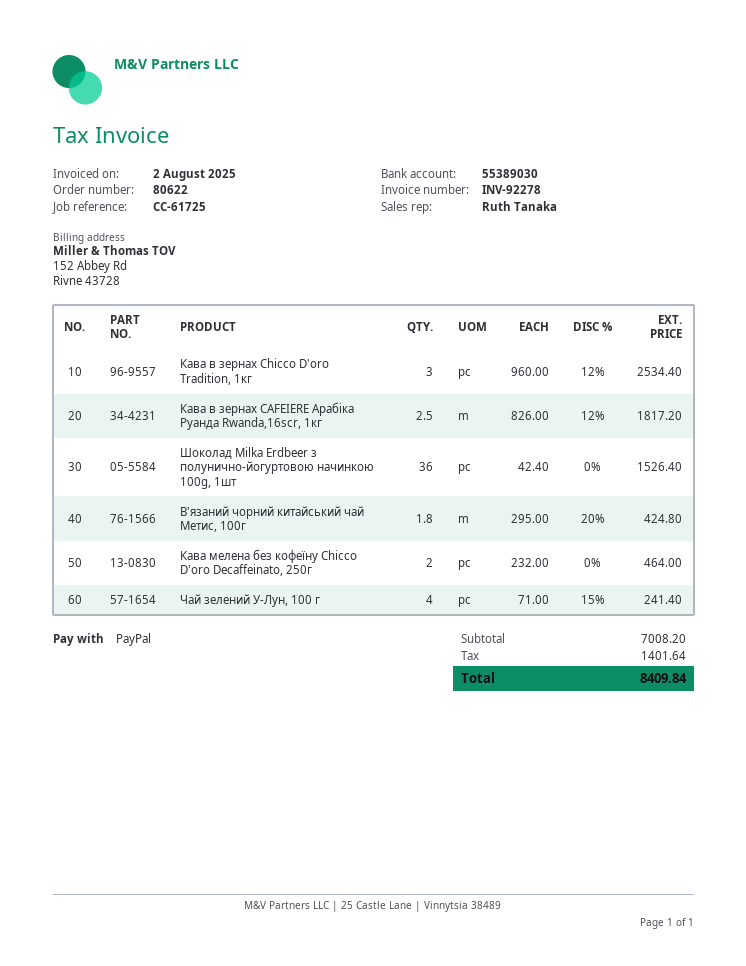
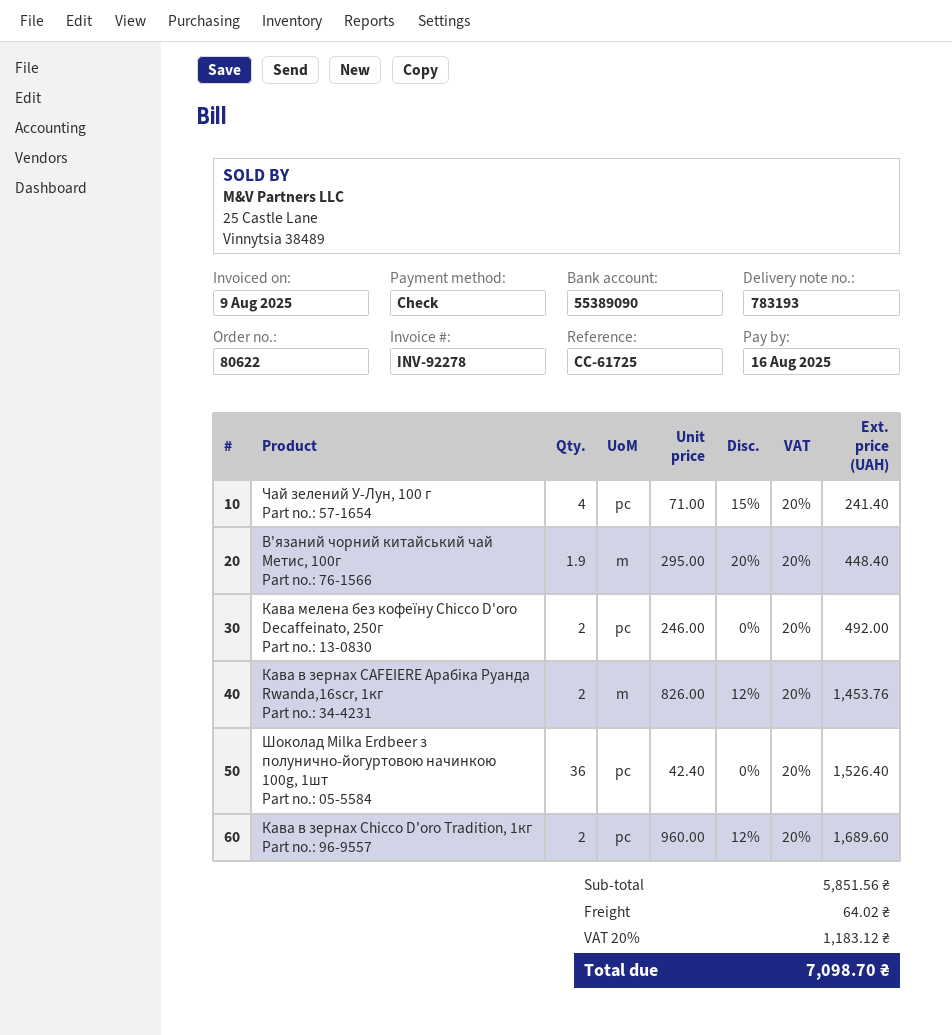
invoice date: 2025-08-02 -> 2025-08-09
payment method: PayPal -> cheque
bank account: 55389030 -> 55389090
Кава в зернах Chicco D'oro Tradition, 1кг: 3 x 960.00 - 12% = 2534.40 -> 2 x 960.00 - 12% = 1689.60
Кава в зернах CAFEIERE Арабіка Руанда Rwanda,16scr, 1кг: 2.5 x 826.00 - 12% = 1817.20 -> 2 x 826.00 - 12% = 1453.76
В'язаний чорний китайський чай Метис, 100г: 1.8 x 295.00 - 20% = 424.80 -> 1.9 x 295.00 - 20% = 448.40
Кава мелена без кофеїну Chicco D'oro Decaffeinato, 250г: 2 x 232.00 = 464.00 -> 2 x 246.00 = 492.00
subtotal: 7008.20 -> 5851.56
shipping: none -> 64.02
tax: 1401.64 -> 1183.12
total: 8409.84 -> 7098.70

